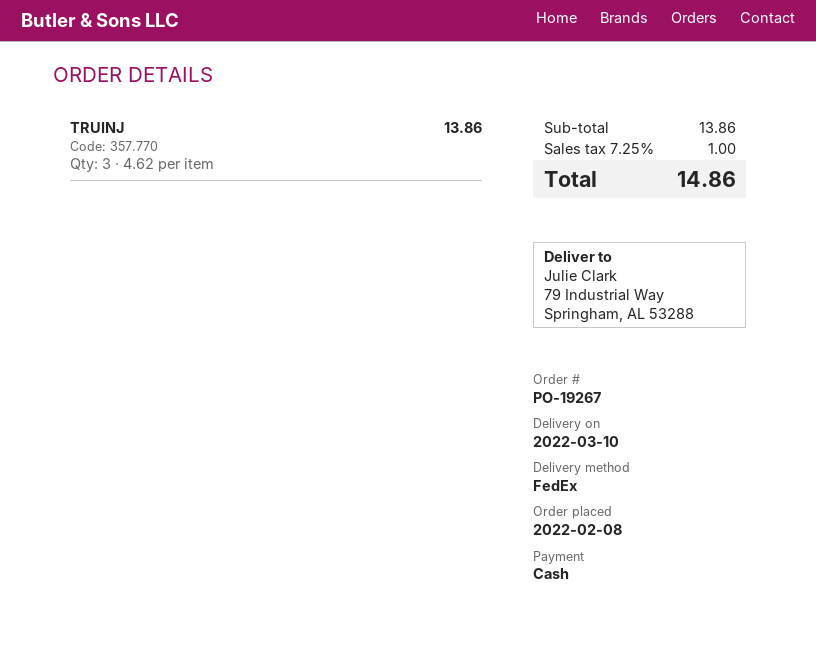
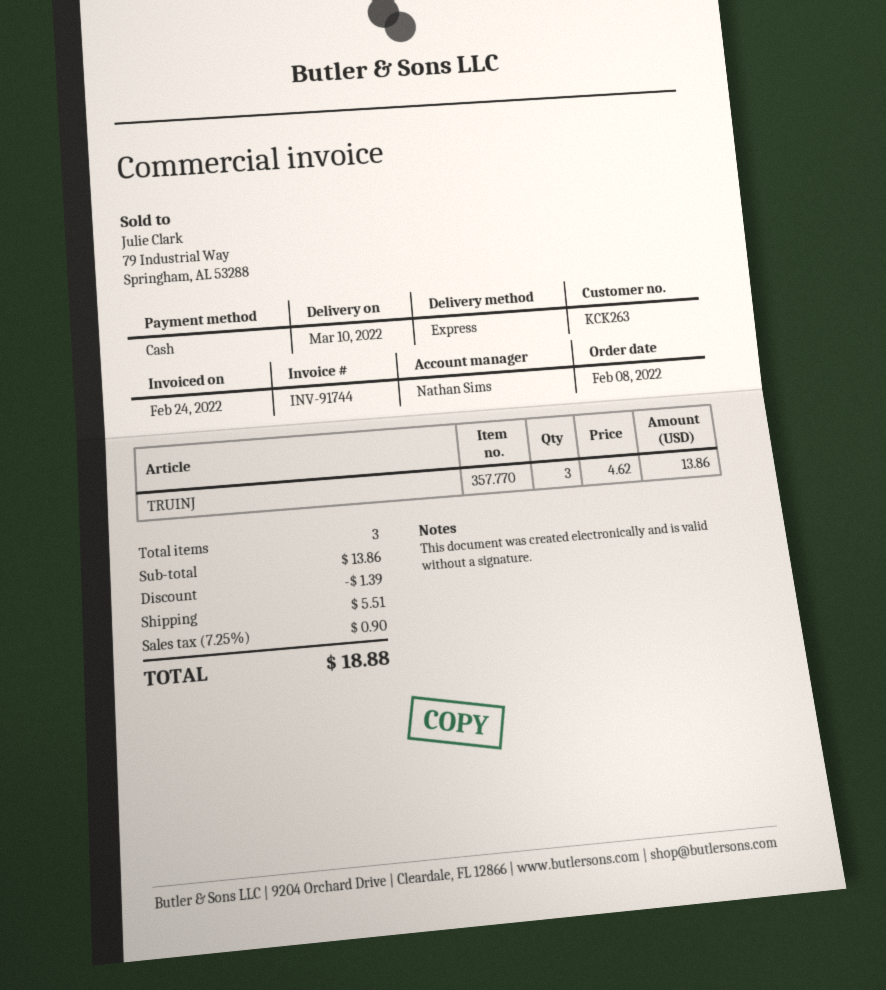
shipping method: FedEx -> express
discount: none -> 1.39
shipping: none -> 5.51
tax: 7.25% = 1.00 -> 7.25% = 0.90
total: 14.86 -> 18.88

